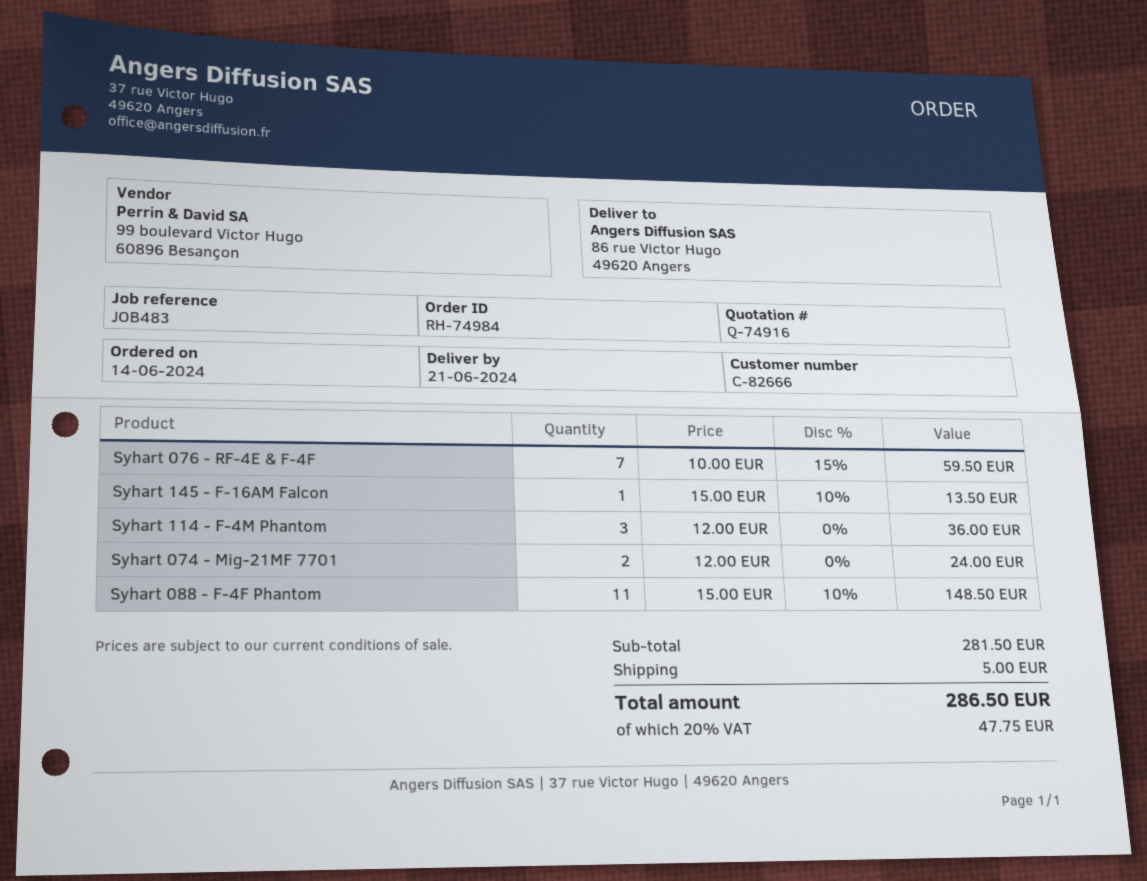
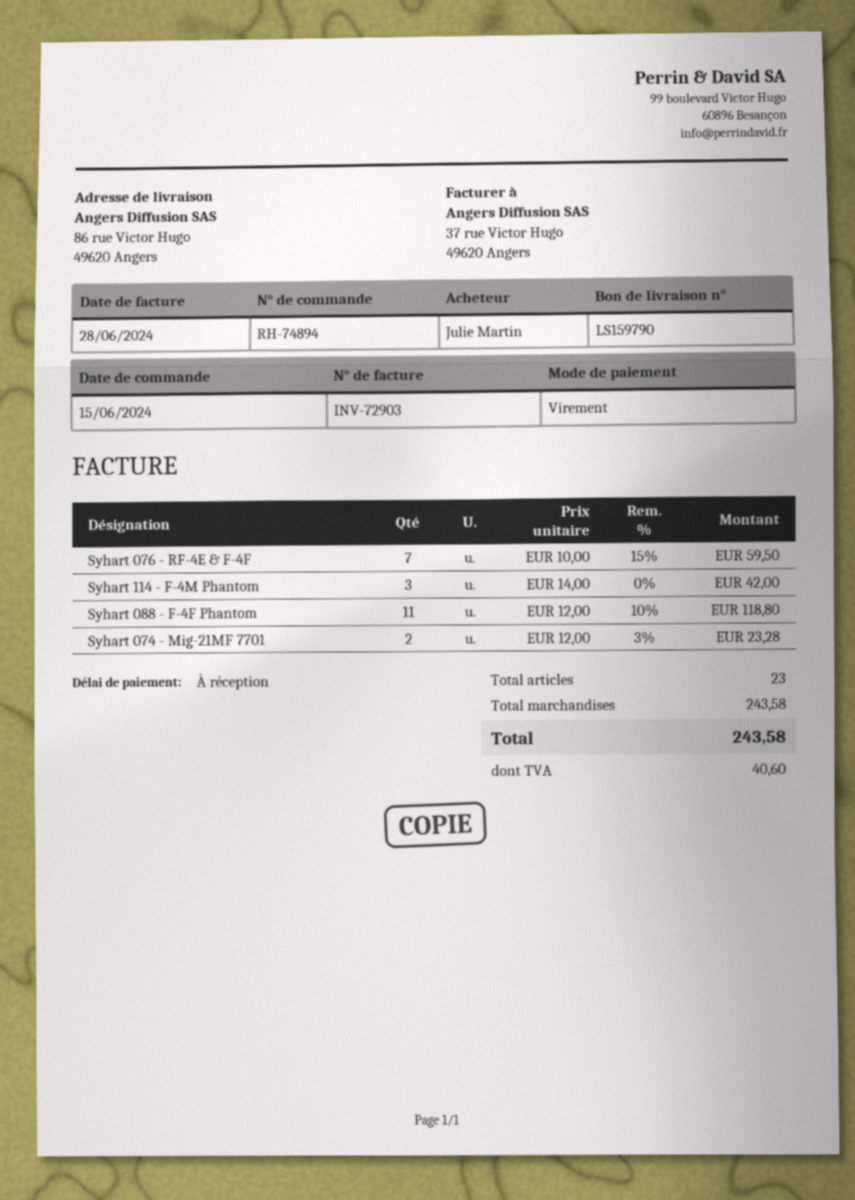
order number: RH-74984 -> RH-74894
order date: 2024-06-14 -> 2024-06-15
Syhart 145 - F-16AM Falcon: 1 x 15.00 - 10% = 13.50 -> none
Syhart 114 - F-4M Phantom: 3 x 12.00 = 36.00 -> 3 x 14.00 = 42.00
Syhart 074 - Mig-21MF 7701: 2 x 12.00 = 24.00 -> 2 x 12.00 - 3% = 23.28
Syhart 088 - F-4F Phantom: 11 x 15.00 - 10% = 148.50 -> 11 x 12.00 - 10% = 118.80
subtotal: 281.50 -> 243.58
shipping: 5.00 -> none
tax: 47.75 -> 40.60
total: 286.50 -> 243.58

